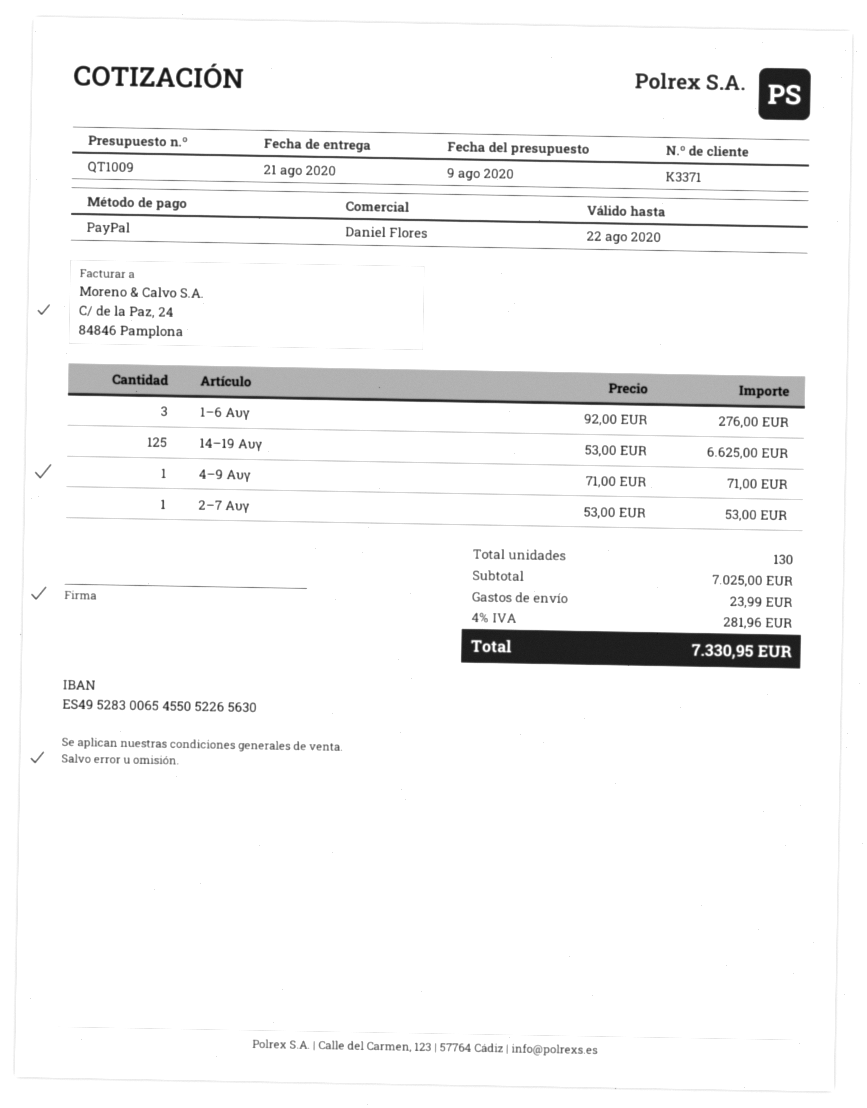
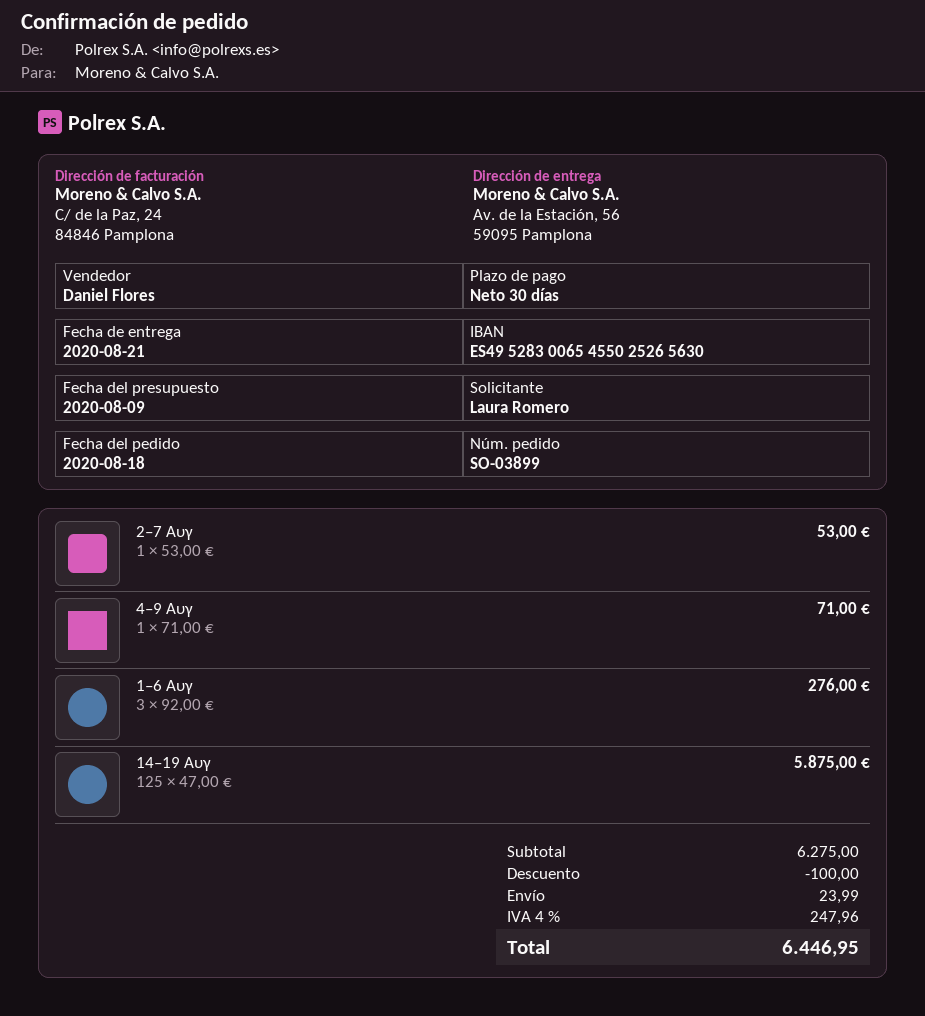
bank account: ES4952830065455052265630 -> ES4952830065455025265630
14–19 Αυγ: 125 x 53.00 = 6625.00 -> 125 x 47.00 = 5875.00
subtotal: 7025.00 -> 6275.00
discount: none -> 100.00
tax: 4% = 281.96 -> 4% = 247.96
total: 7330.95 -> 6446.95

